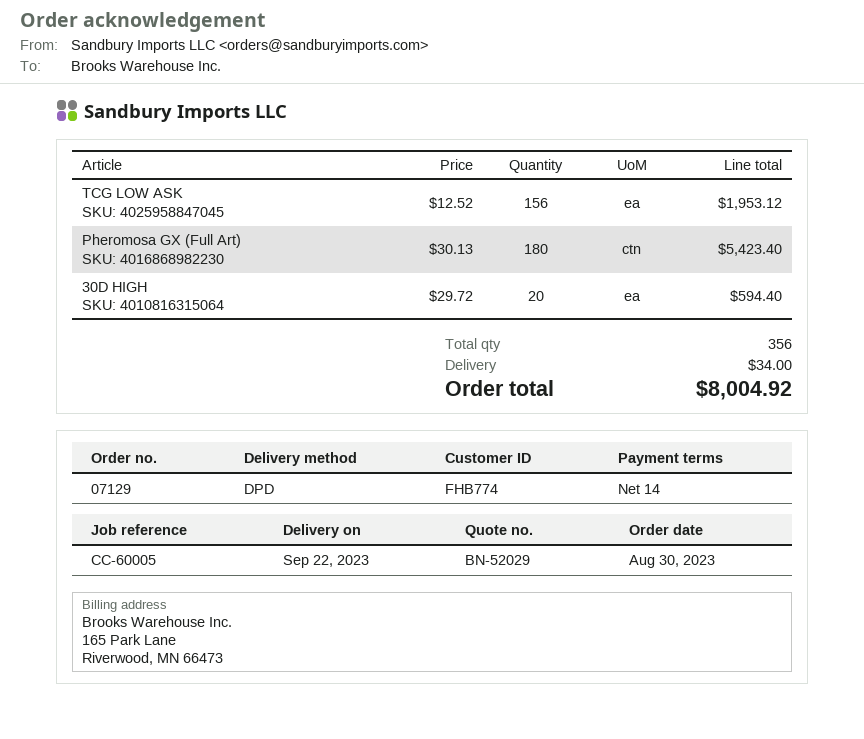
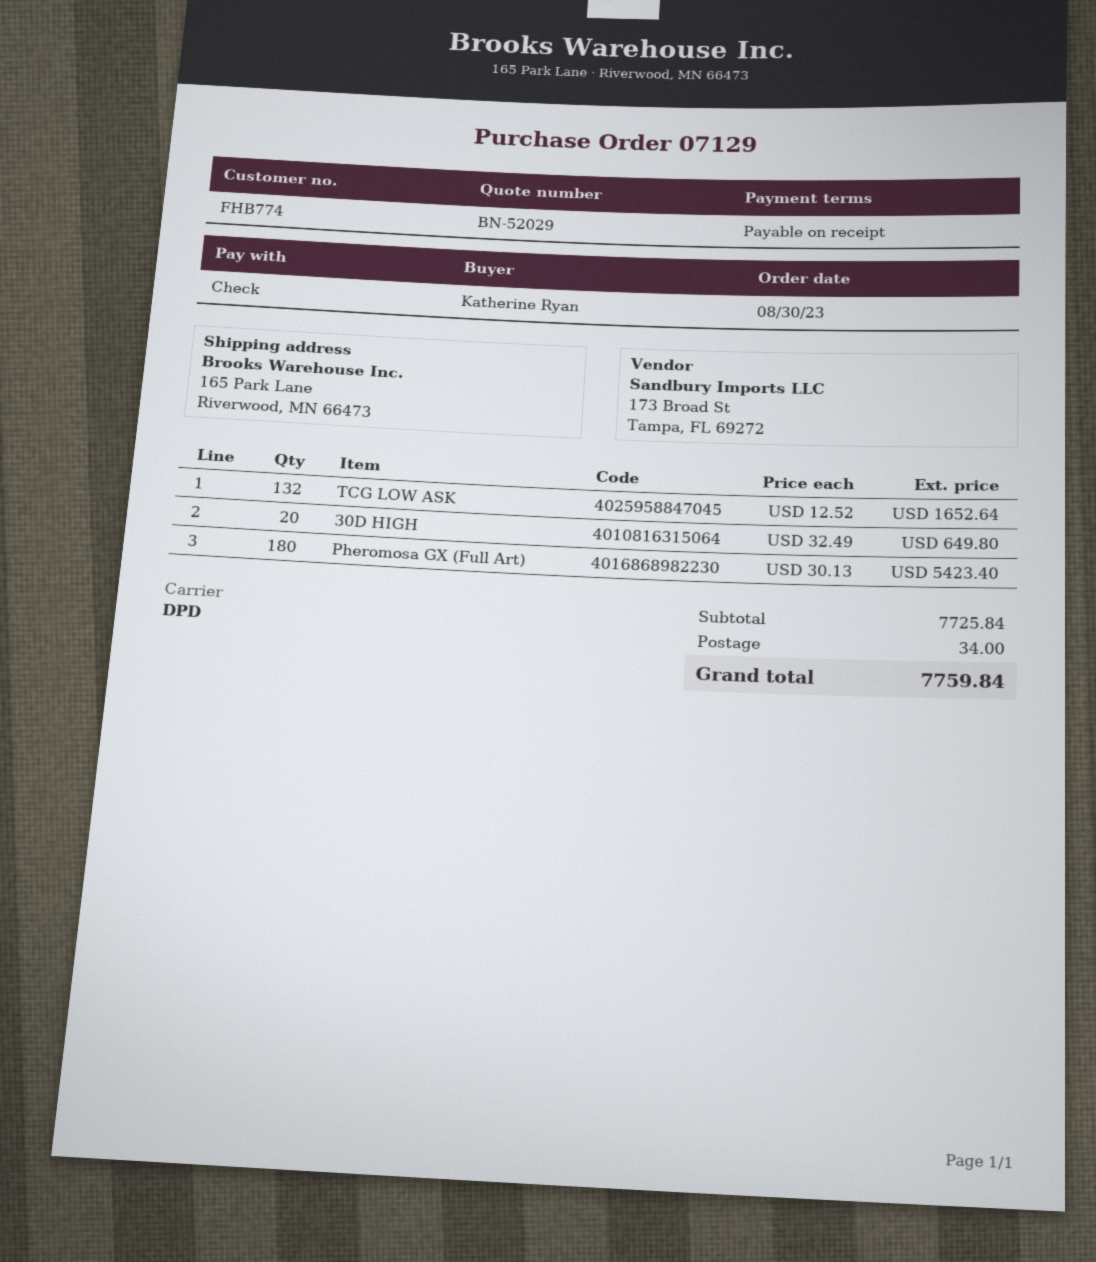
payment terms: 14 days -> on receipt
TCG LOW ASK: 156 x 12.52 = 1953.12 -> 132 x 12.52 = 1652.64
30D HIGH: 20 x 29.72 = 594.40 -> 20 x 32.49 = 649.80
total: 8004.92 -> 7759.84

